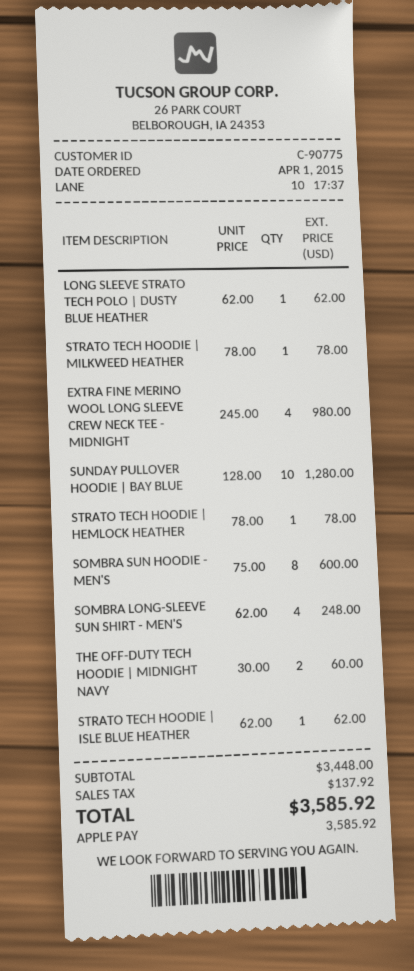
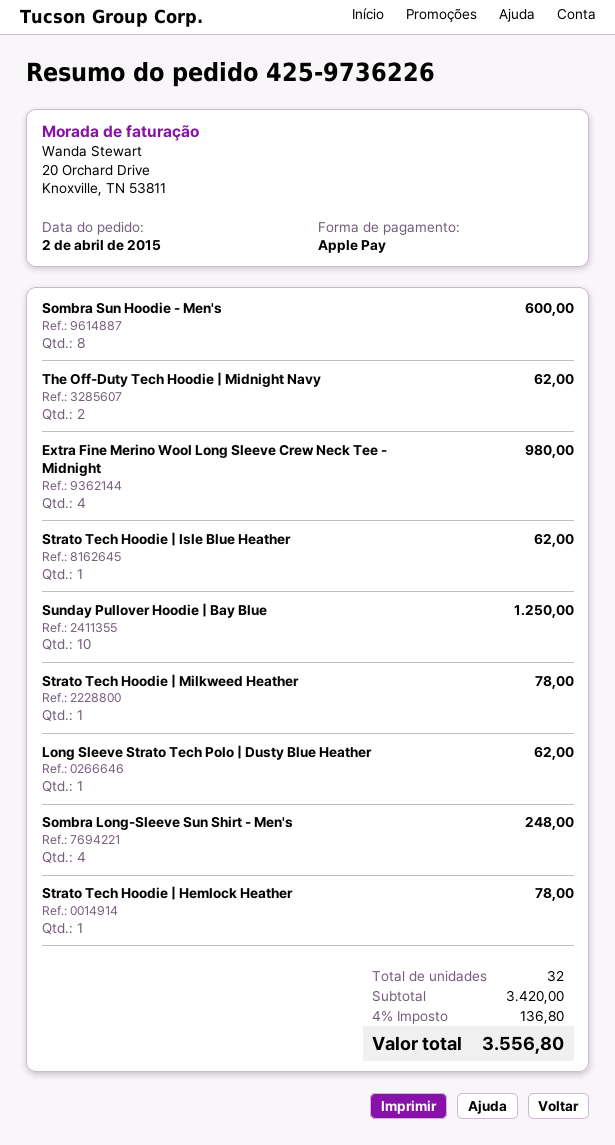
order date: 2015-04-01 -> 2015-04-02
SUNDAY PULLOVER HOODIE | BAY BLUE: 10 for 1280.00 -> 10 for 1250.00
THE OFF-DUTY TECH HOODIE | MIDNIGHT NAVY: 2 for 60.00 -> 2 for 62.00
subtotal: 3448.00 -> 3420.00
tax: 137.92 -> 136.80
total: 3585.92 -> 3556.80

